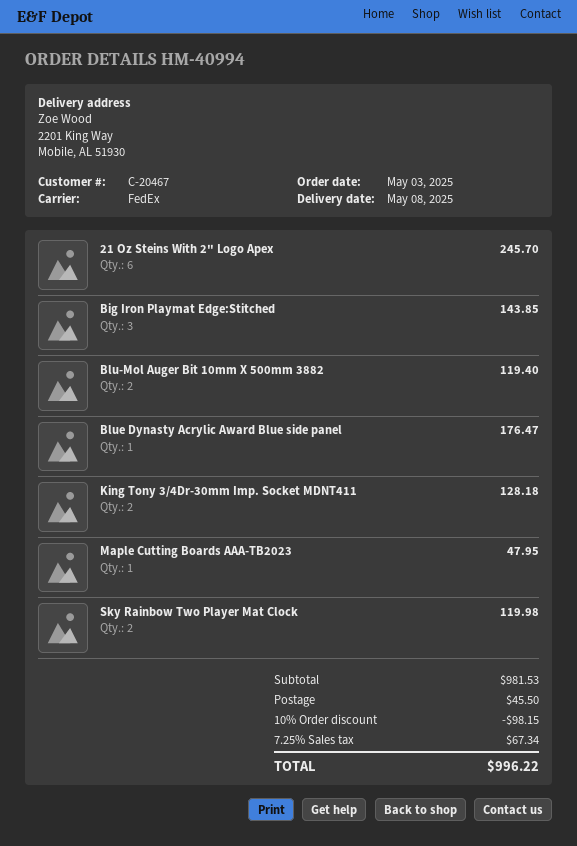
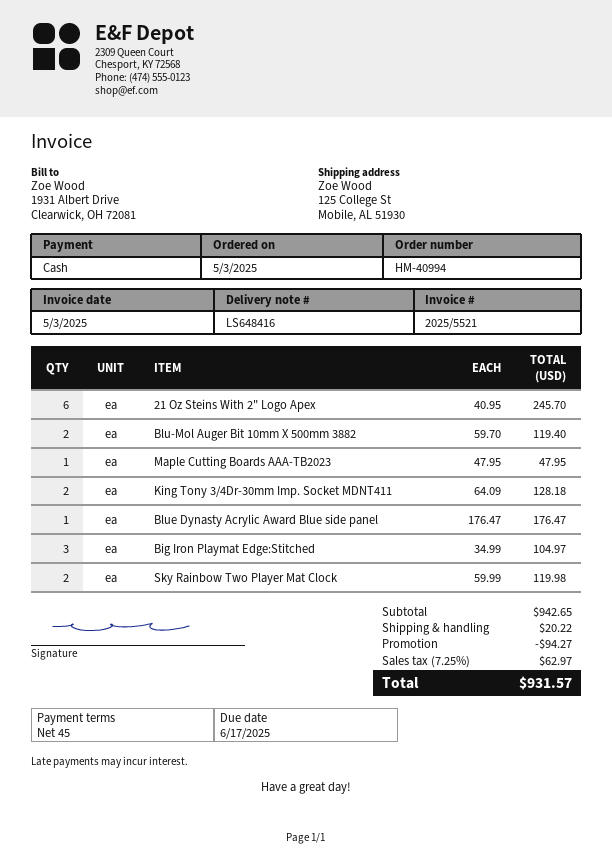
ship to: 2201 King Way, Mobile, AL 51930 -> 125 College St, Mobile, AL 51930
Big Iron Playmat Edge:Stitched: 3 for 143.85 -> 3 for 104.97
subtotal: 981.53 -> 942.65
discount: 98.15 -> 94.27
shipping: 45.50 -> 20.22
tax: 7.25% = 67.34 -> 7.25% = 62.97
total: 996.22 -> 931.57

